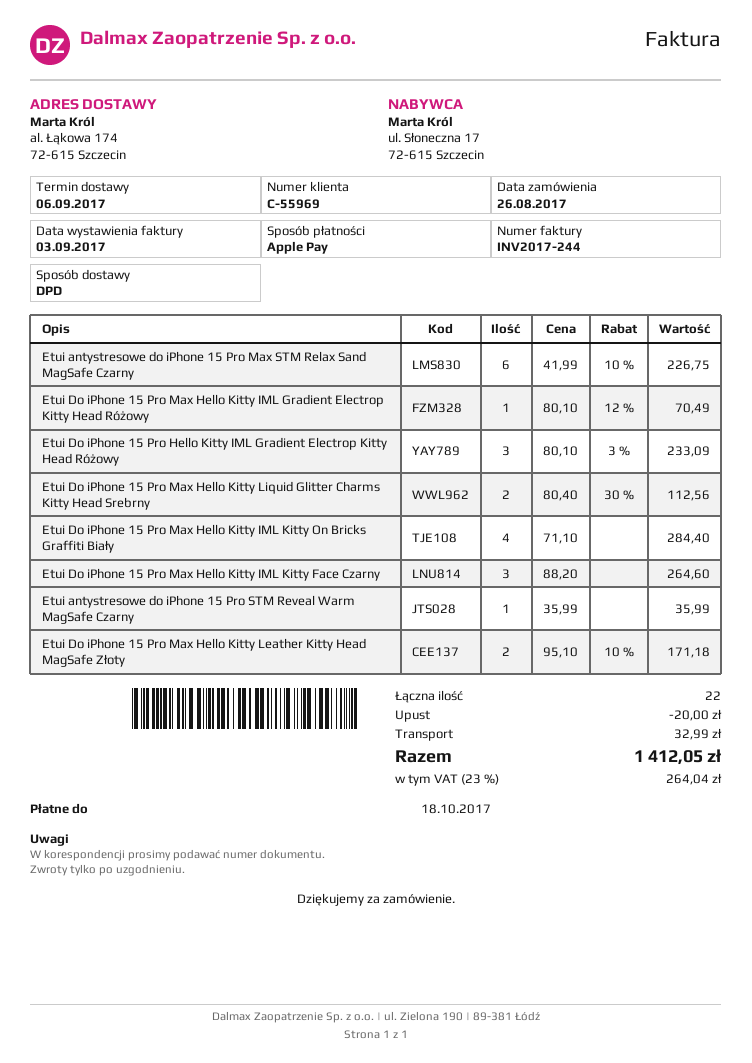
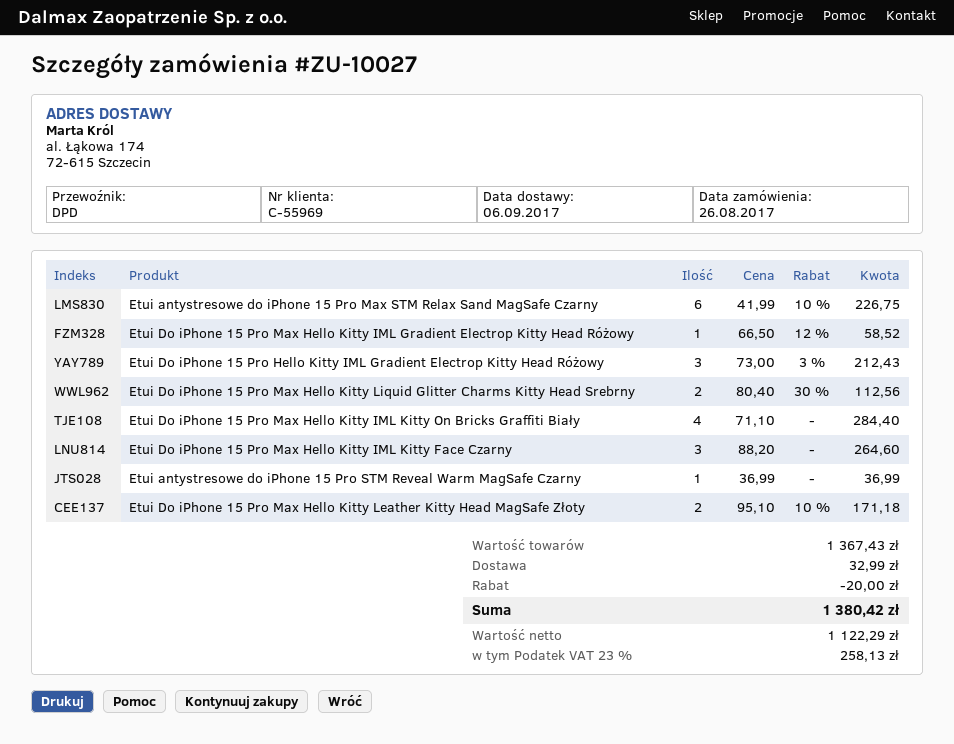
Etui Do iPhone 15 Pro Max Hello Kitty IML Gradient Electrop Kitty Head Różowy: 1 x 80.10 - 12% = 70.49 -> 1 x 66.50 - 12% = 58.52
Etui Do iPhone 15 Pro Hello Kitty IML Gradient Electrop Kitty Head Różowy: 3 x 80.10 - 3% = 233.09 -> 3 x 73.00 - 3% = 212.43
Etui antystresowe do iPhone 15 Pro STM Reveal Warm MagSafe Czarny: 1 x 35.99 = 35.99 -> 1 x 36.99 = 36.99
tax: 23% = 264.04 -> 23% = 258.13
total: 1412.05 -> 1380.42

